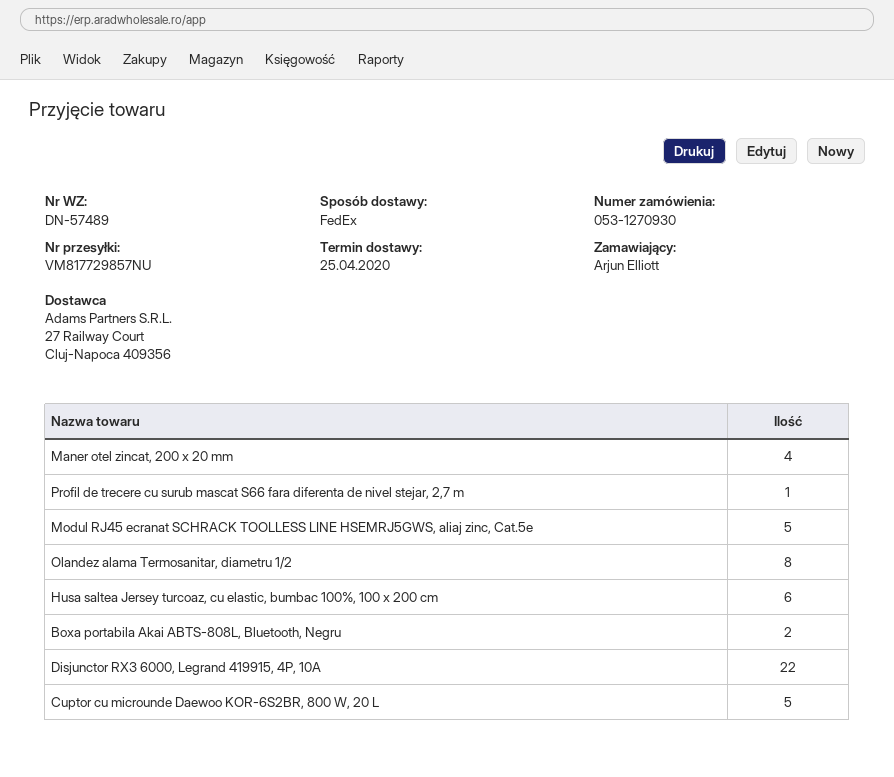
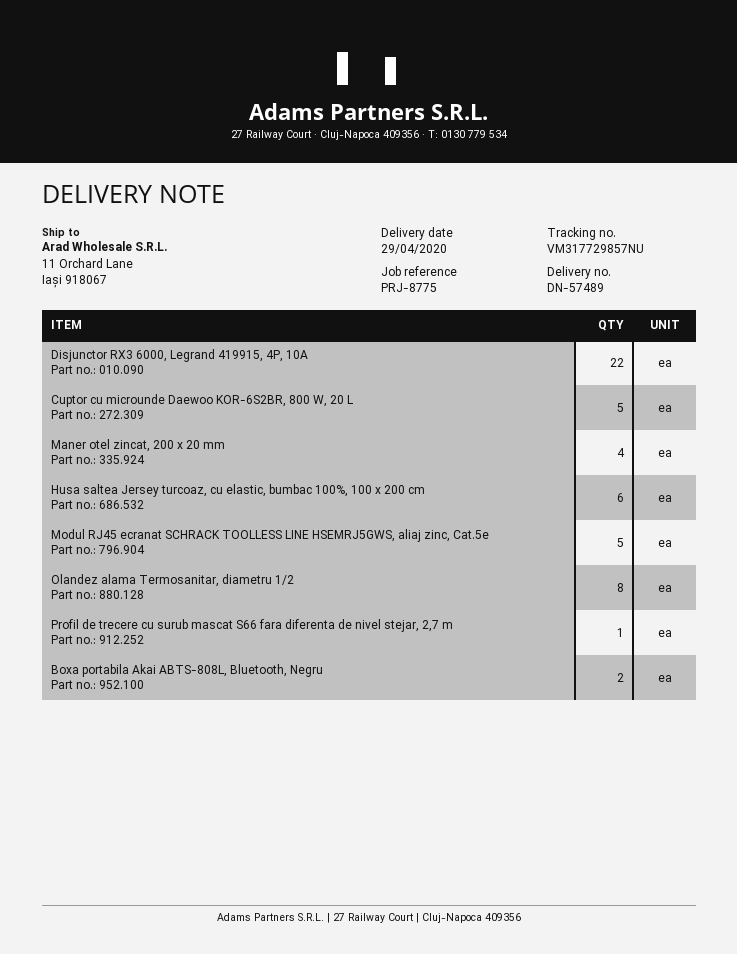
delivery date: 2020-04-25 -> 2020-04-29
tracking number: VM817729857NU -> VM317729857NU

